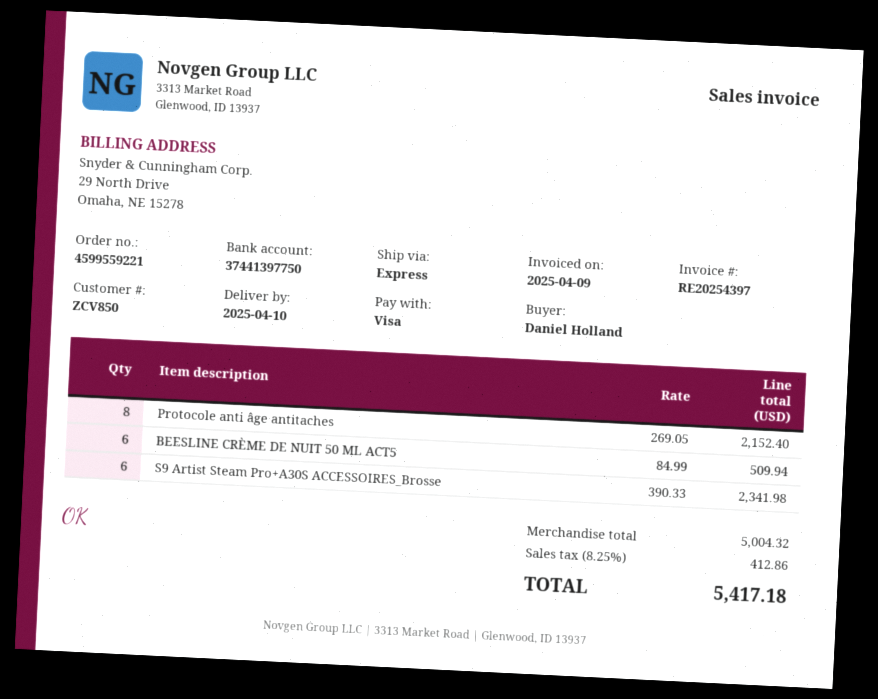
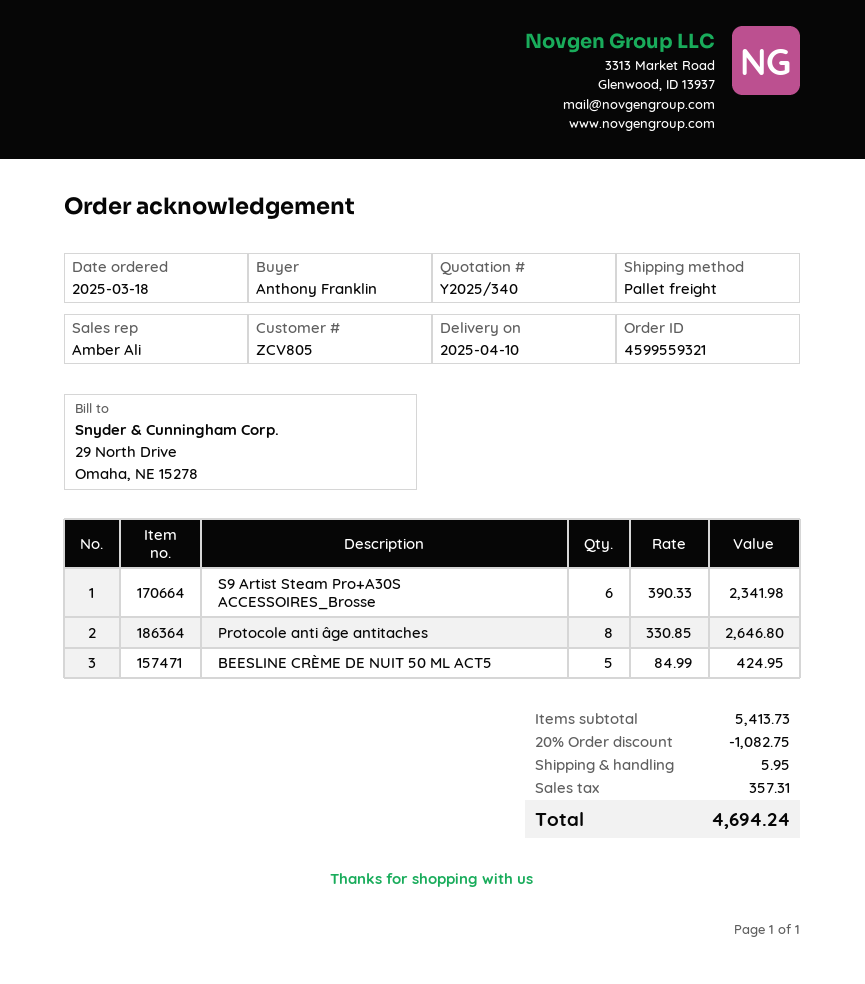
order number: 4599559221 -> 4599559321
customer number: ZCV850 -> ZCV805
ordered by: Daniel Holland -> Anthony Franklin
shipping method: express -> pallet freight
Protocole anti âge antitaches: 8 x 269.05 = 2152.40 -> 8 x 330.85 = 2646.80
BEESLINE CRÈME DE NUIT 50 ML ACT5: 6 x 84.99 = 509.94 -> 5 x 84.99 = 424.95
subtotal: 5004.32 -> 5413.73
discount: none -> 20% = 1082.75
shipping: none -> 5.95
tax: 412.86 -> 357.31
total: 5417.18 -> 4694.24

